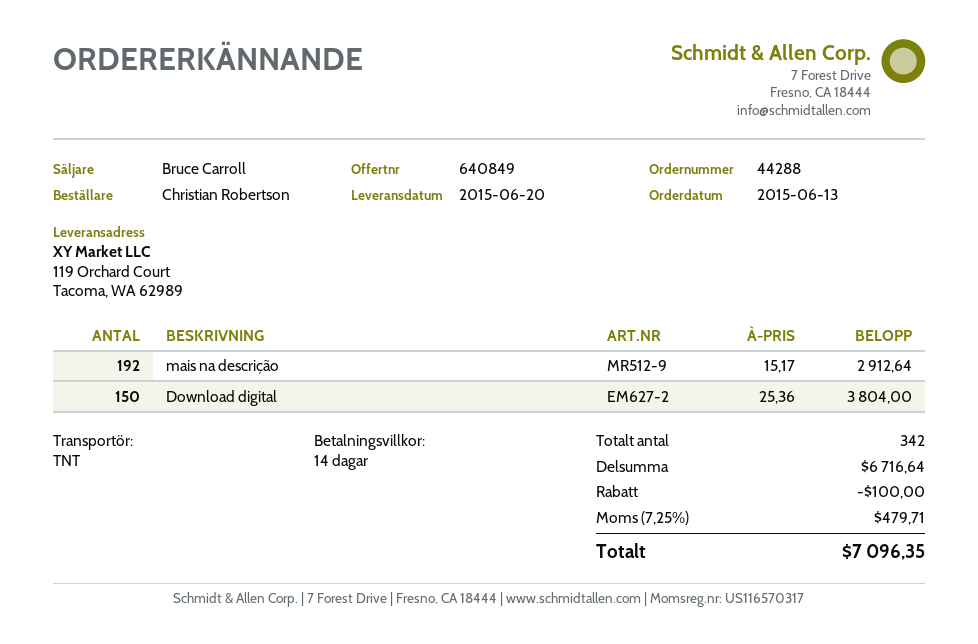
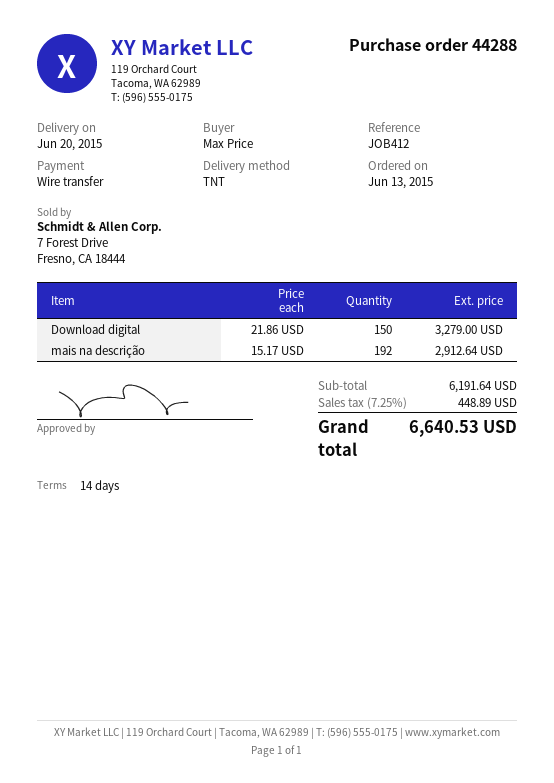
ordered by: Christian Robertson -> Max Price
Download digital: 150 x 25.36 = 3804.00 -> 150 x 21.86 = 3279.00
subtotal: 6716.64 -> 6191.64
discount: 100.00 -> none
tax: 7.25% = 479.71 -> 7.25% = 448.89
total: 7096.35 -> 6640.53

